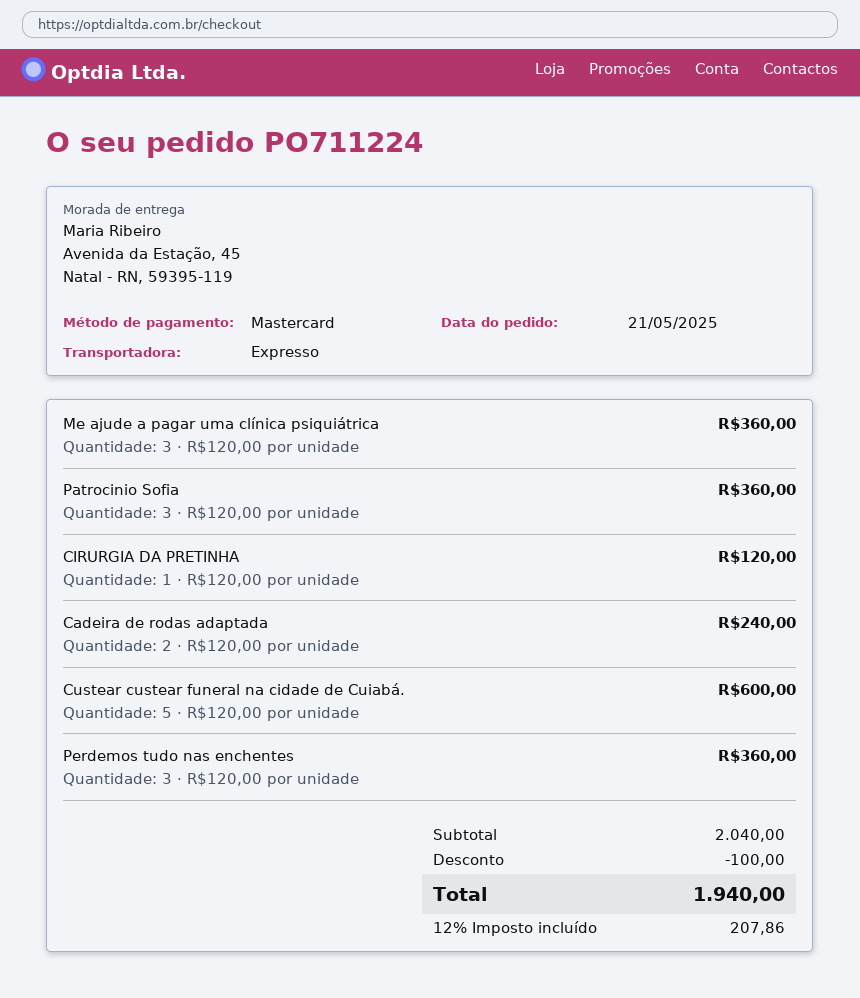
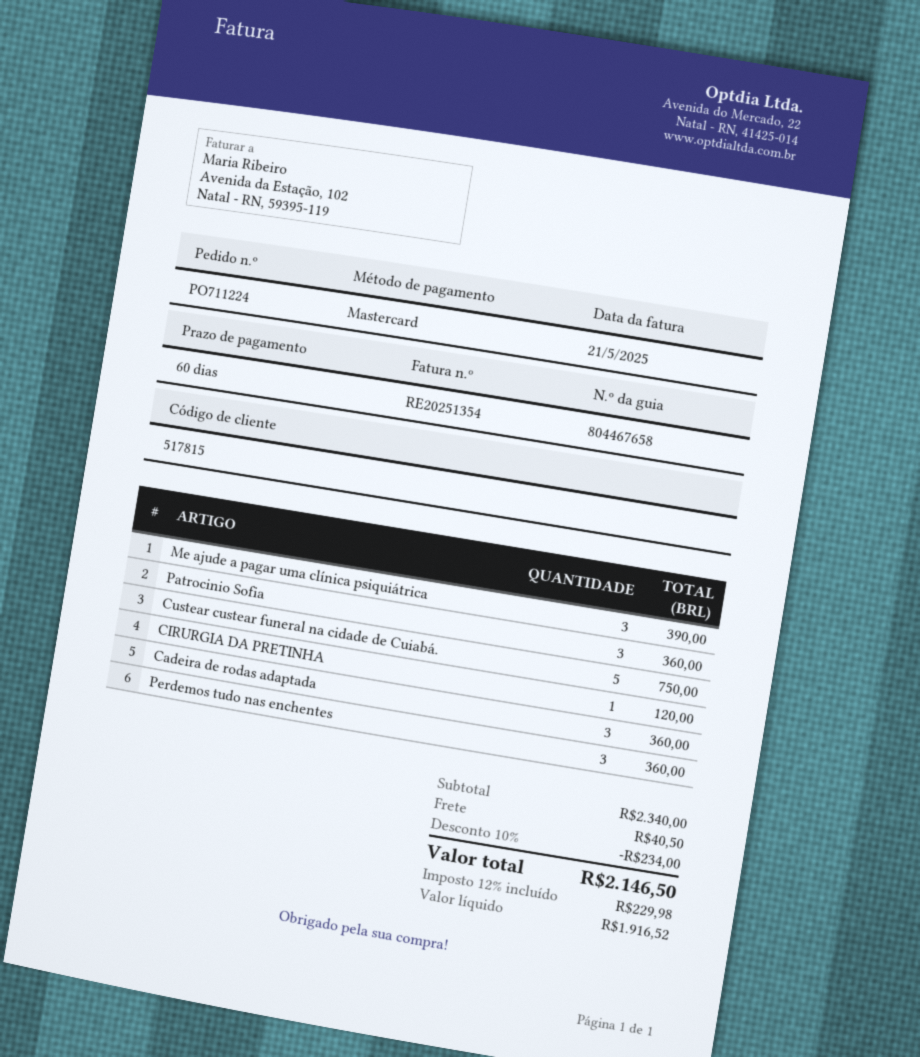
Me ajude a pagar uma clínica psiquiátrica: 3 for 360.00 -> 3 for 390.00
Cadeira de rodas adaptada: 2 for 240.00 -> 3 for 360.00
Custear custear funeral na cidade de Cuiabá.: 5 for 600.00 -> 5 for 750.00
subtotal: 2040.00 -> 2340.00
discount: 100.00 -> 234.00
shipping: none -> 40.50
tax: 12% = 207.86 -> 12% = 229.98
total: 1940.00 -> 2146.50

